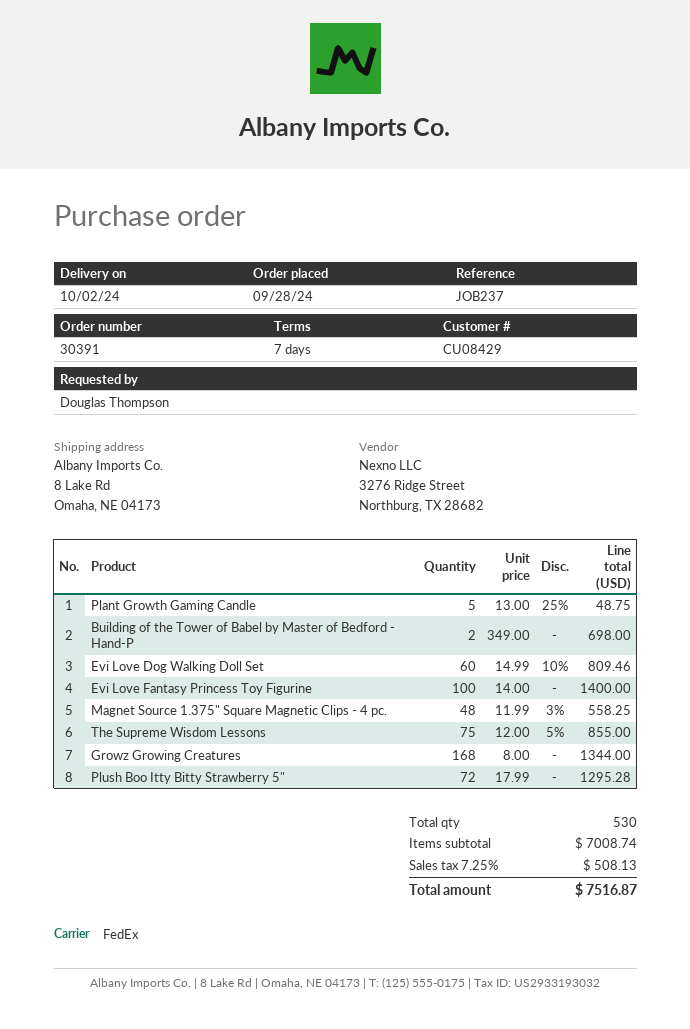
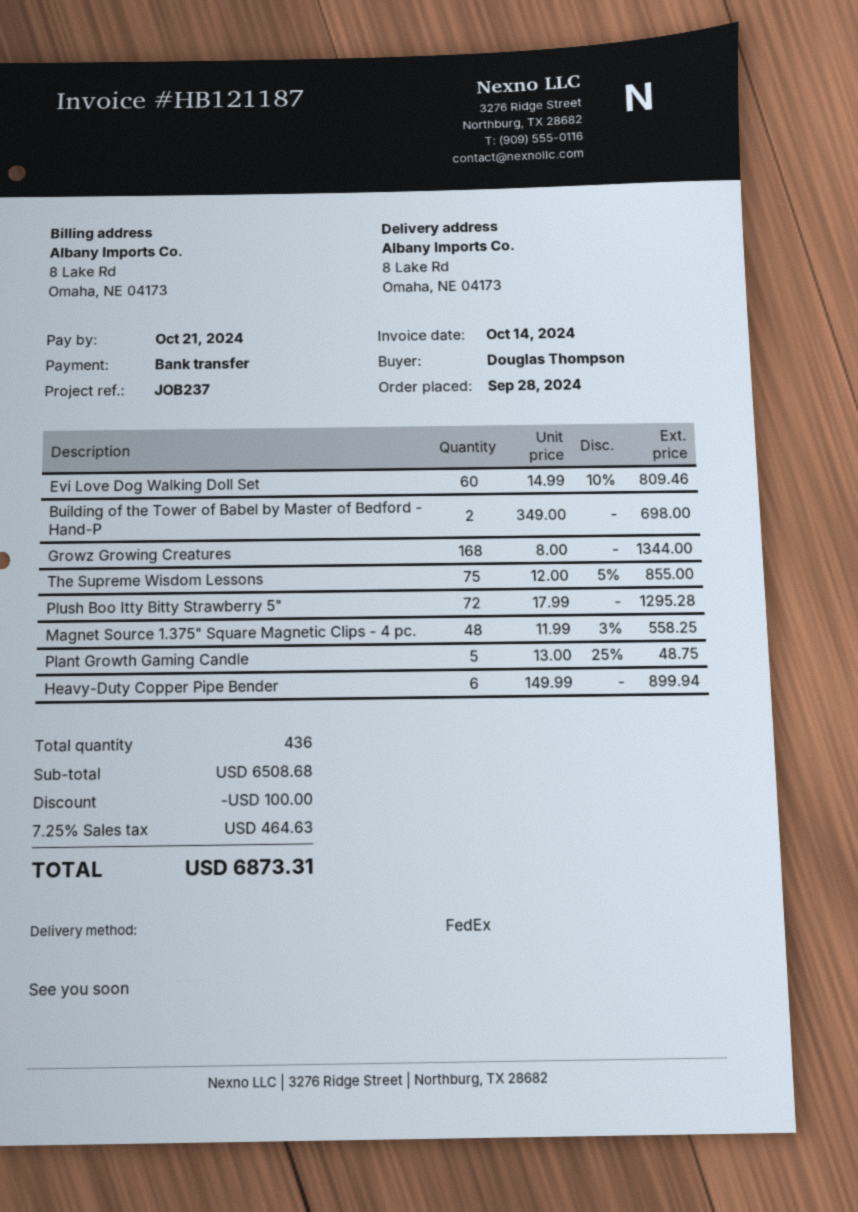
Evi Love Fantasy Princess Toy Figurine: 100 x 14.00 = 1400.00 -> none
Heavy-Duty Copper Pipe Bender: none -> 6 x 149.99 = 899.94
total quantity: 530 -> 436
subtotal: 7008.74 -> 6508.68
discount: none -> 100.00
tax: 7.25% = 508.13 -> 7.25% = 464.63
total: 7516.87 -> 6873.31

